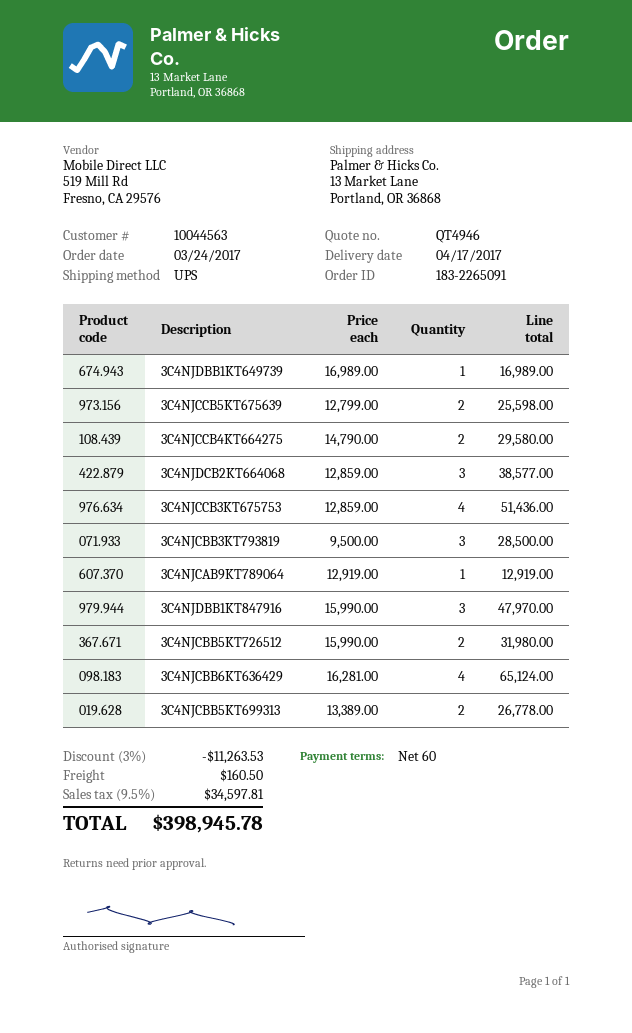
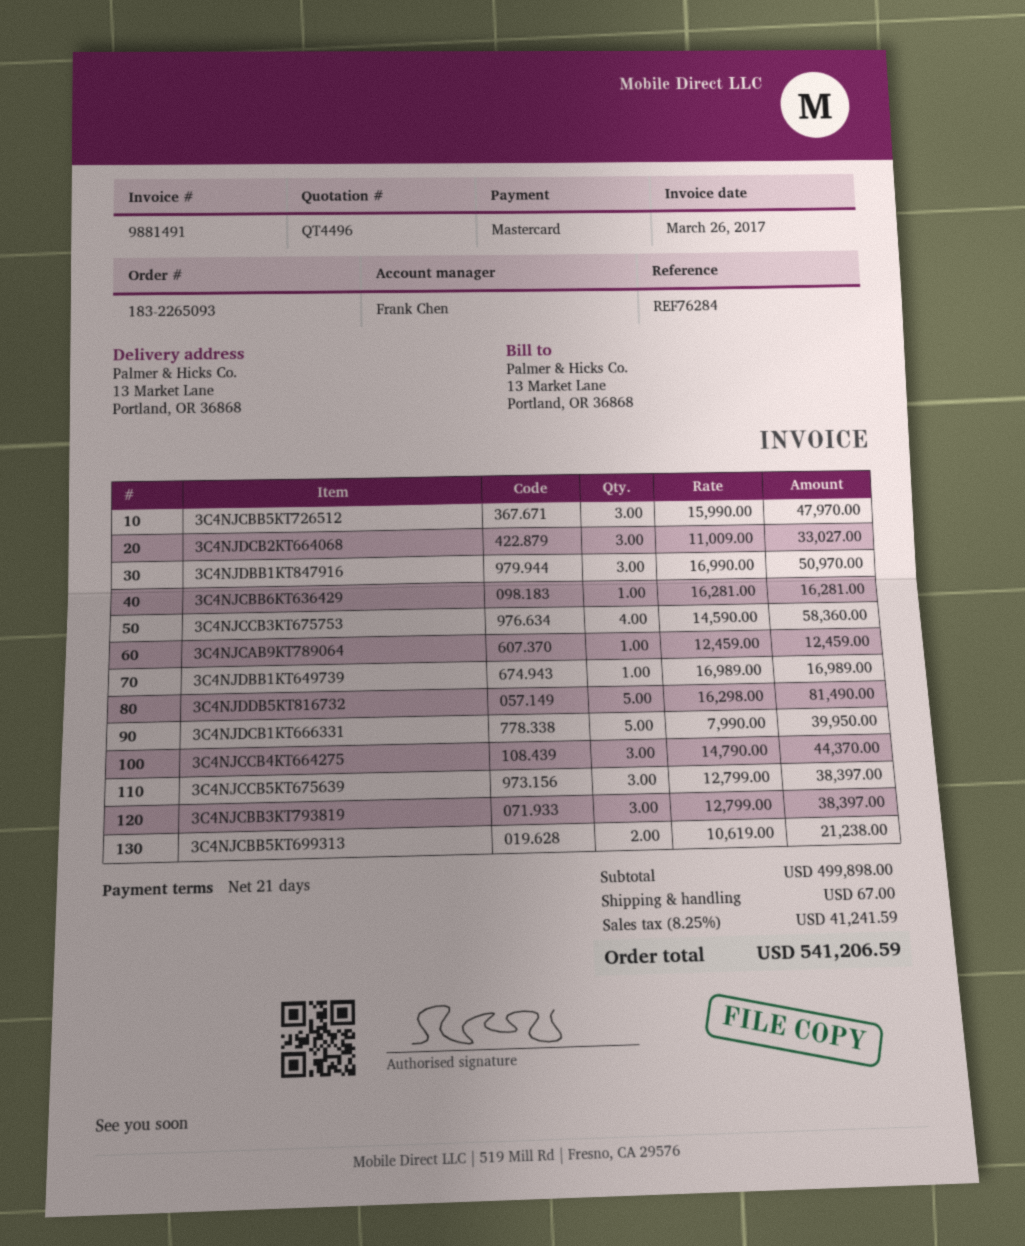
quote number: QT4946 -> QT4496
order number: 183-2265091 -> 183-2265093
payment terms: 60 days -> 21 days
3C4NJCCB5KT675639: 2 x 12799.00 = 25598.00 -> 3 x 12799.00 = 38397.00
3C4NJCCB4KT664275: 2 x 14790.00 = 29580.00 -> 3 x 14790.00 = 44370.00
3C4NJDCB2KT664068: 3 x 12859.00 = 38577.00 -> 3 x 11009.00 = 33027.00
3C4NJCCB3KT675753: 4 x 12859.00 = 51436.00 -> 4 x 14590.00 = 58360.00
3C4NJCBB3KT793819: 3 x 9500.00 = 28500.00 -> 3 x 12799.00 = 38397.00
3C4NJCAB9KT789064: 1 x 12919.00 = 12919.00 -> 1 x 12459.00 = 12459.00
3C4NJDBB1KT847916: 3 x 15990.00 = 47970.00 -> 3 x 16990.00 = 50970.00
3C4NJCBB5KT726512: 2 x 15990.00 = 31980.00 -> 3 x 15990.00 = 47970.00
3C4NJCBB6KT636429: 4 x 16281.00 = 65124.00 -> 1 x 16281.00 = 16281.00
3C4NJCBB5KT699313: 2 x 13389.00 = 26778.00 -> 2 x 10619.00 = 21238.00
3C4NJDDB5KT816732: none -> 5 x 16298.00 = 81490.00
3C4NJDCB1KT666331: none -> 5 x 7990.00 = 39950.00
discount: 3% = 11263.53 -> none
shipping: 160.50 -> 67.00
tax: 9.5% = 34597.81 -> 8.25% = 41241.59
total: 398945.78 -> 541206.59

